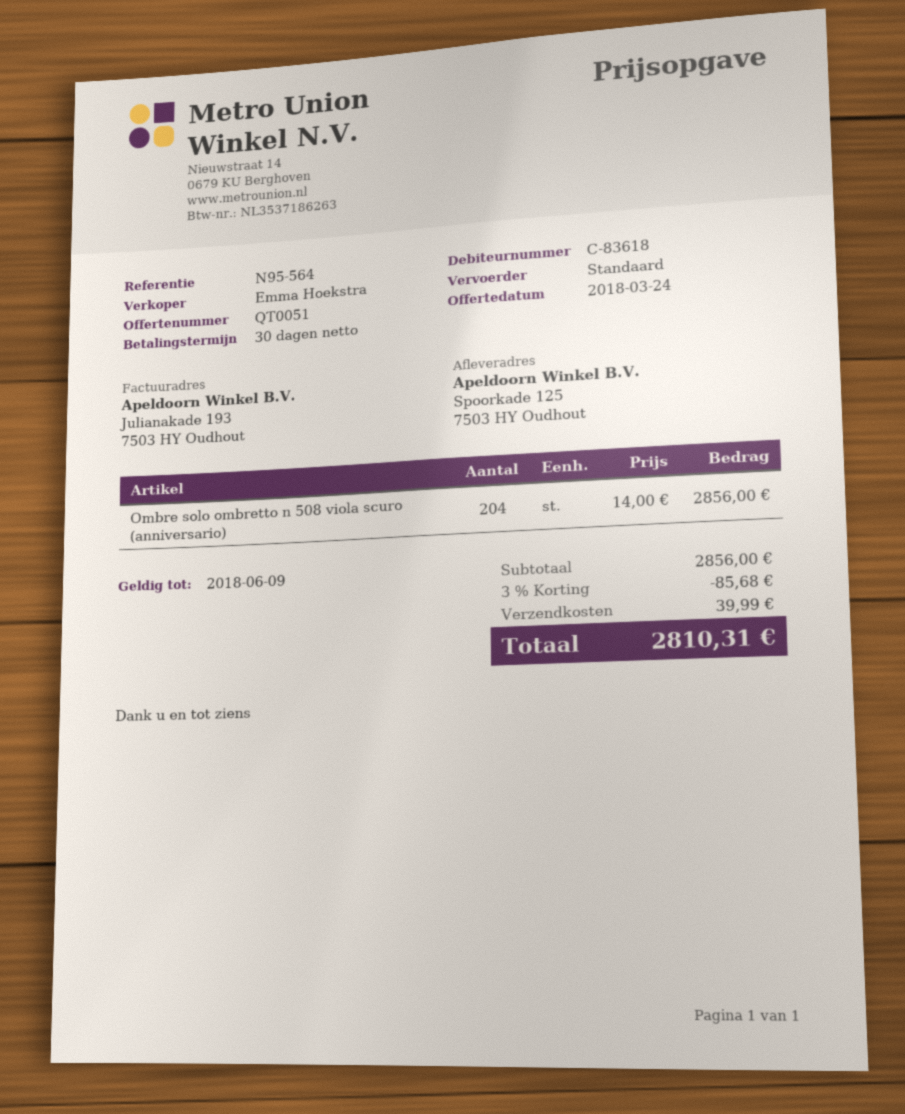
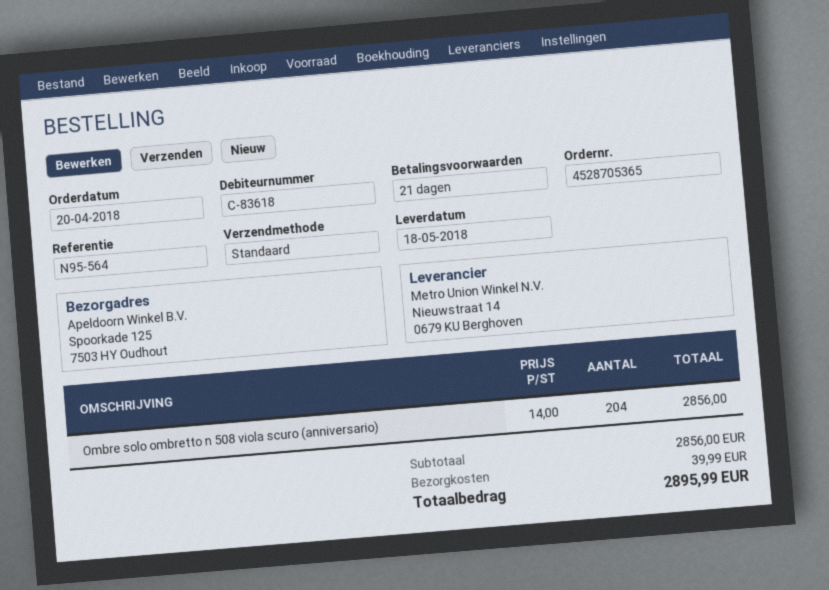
payment terms: 30 days -> 21 days
discount: 3% = 85.68 -> none
total: 2810.31 -> 2895.99

